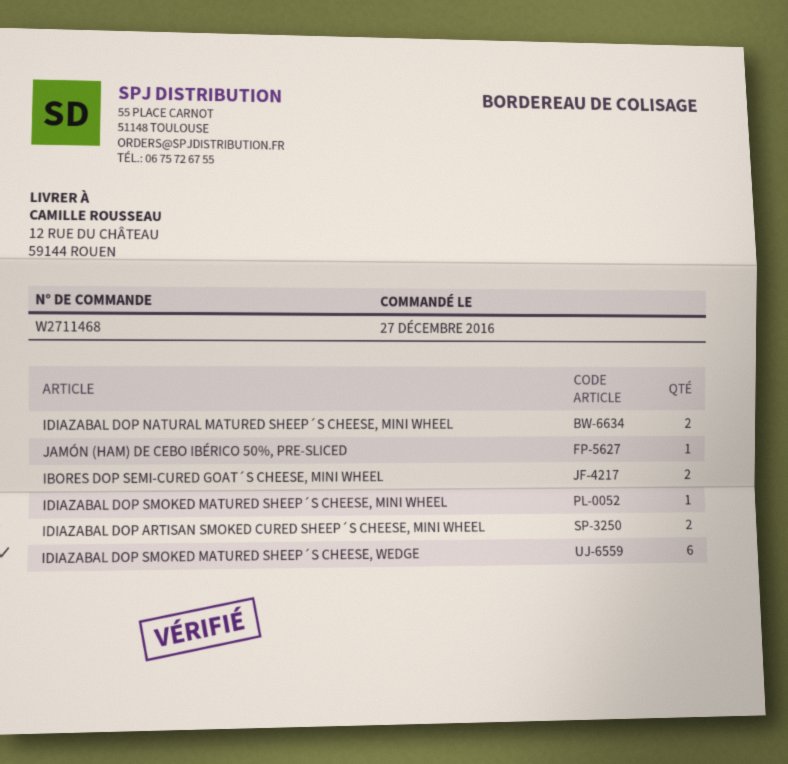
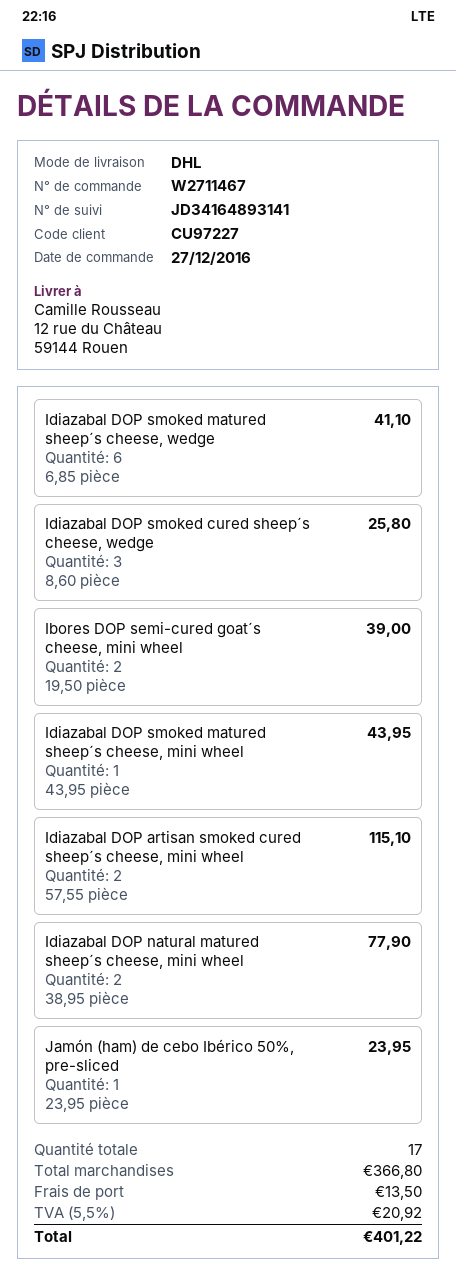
order number: W2711468 -> W2711467
Idiazabal DOP smoked cured sheep´s cheese, wedge: none -> 3

